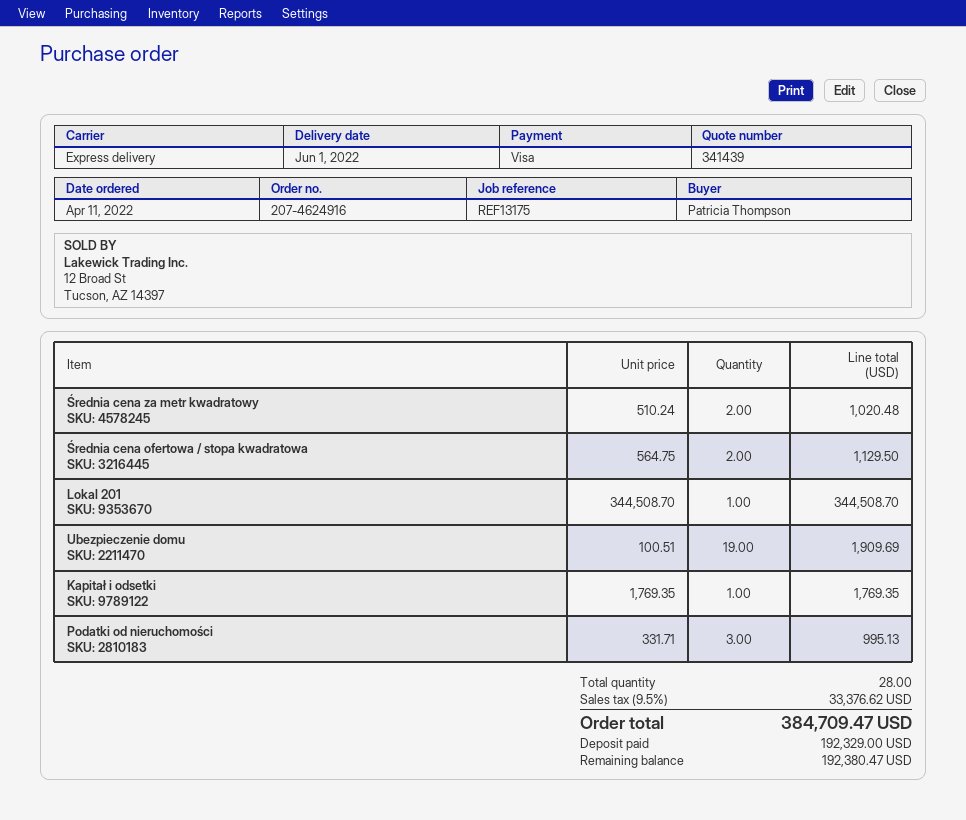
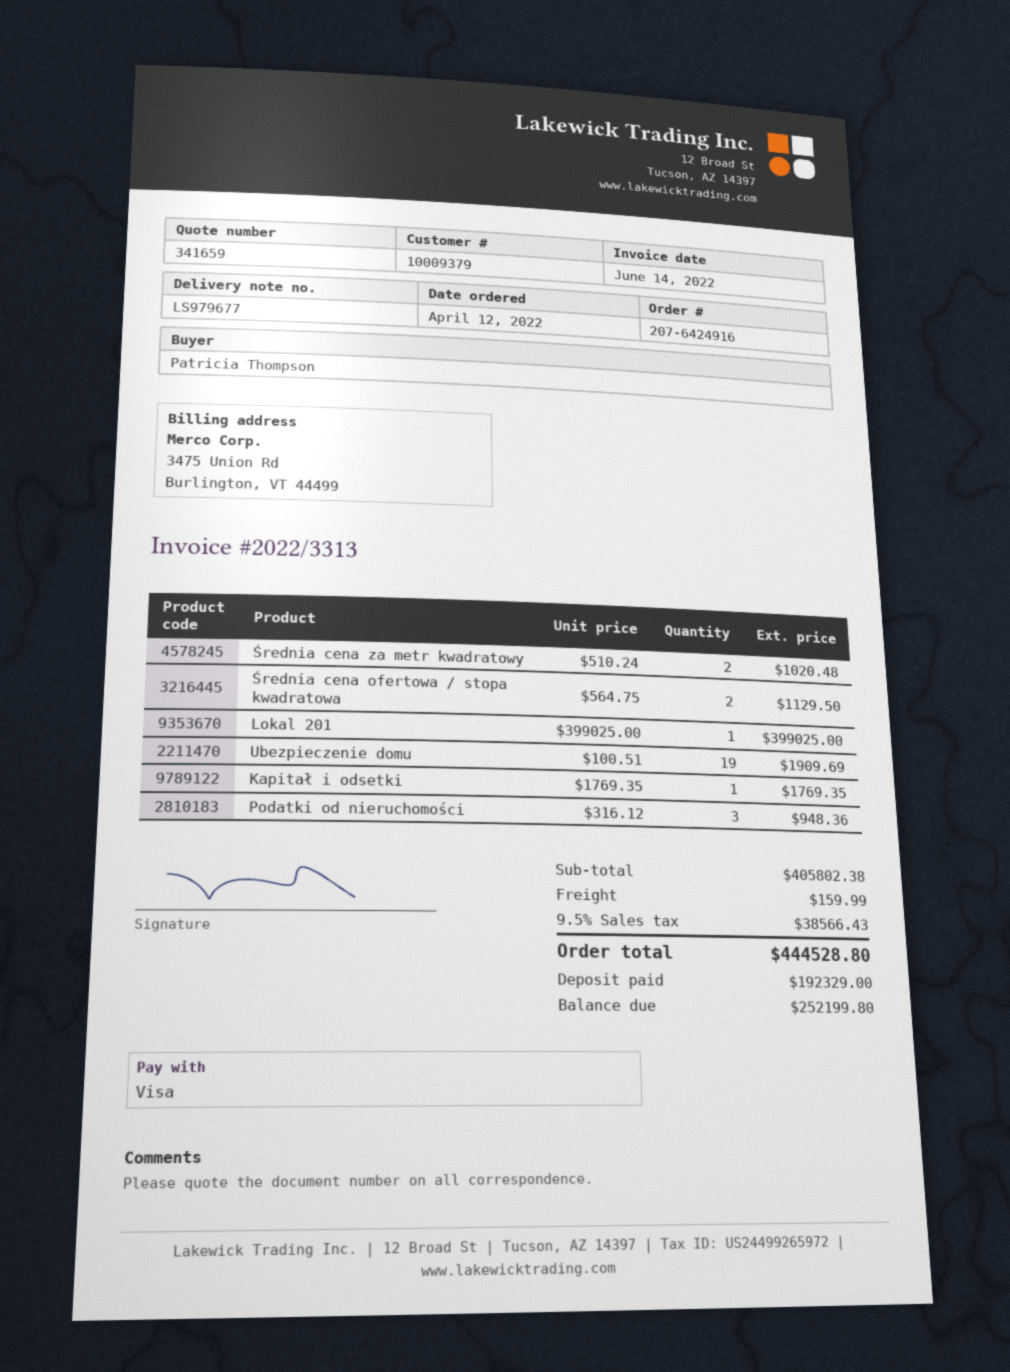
quote number: 341439 -> 341659
order number: 207-4624916 -> 207-6424916
order date: 2022-04-11 -> 2022-04-12
Lokal 201: 1 x 344508.70 = 344508.70 -> 1 x 399025.00 = 399025.00
Podatki od nieruchomości: 3 x 331.71 = 995.13 -> 3 x 316.12 = 948.36
shipping: none -> 159.99
tax: 9.5% = 33376.62 -> 9.5% = 38566.43
total: 384709.47 -> 444528.80
balance: 192380.47 -> 252199.80

